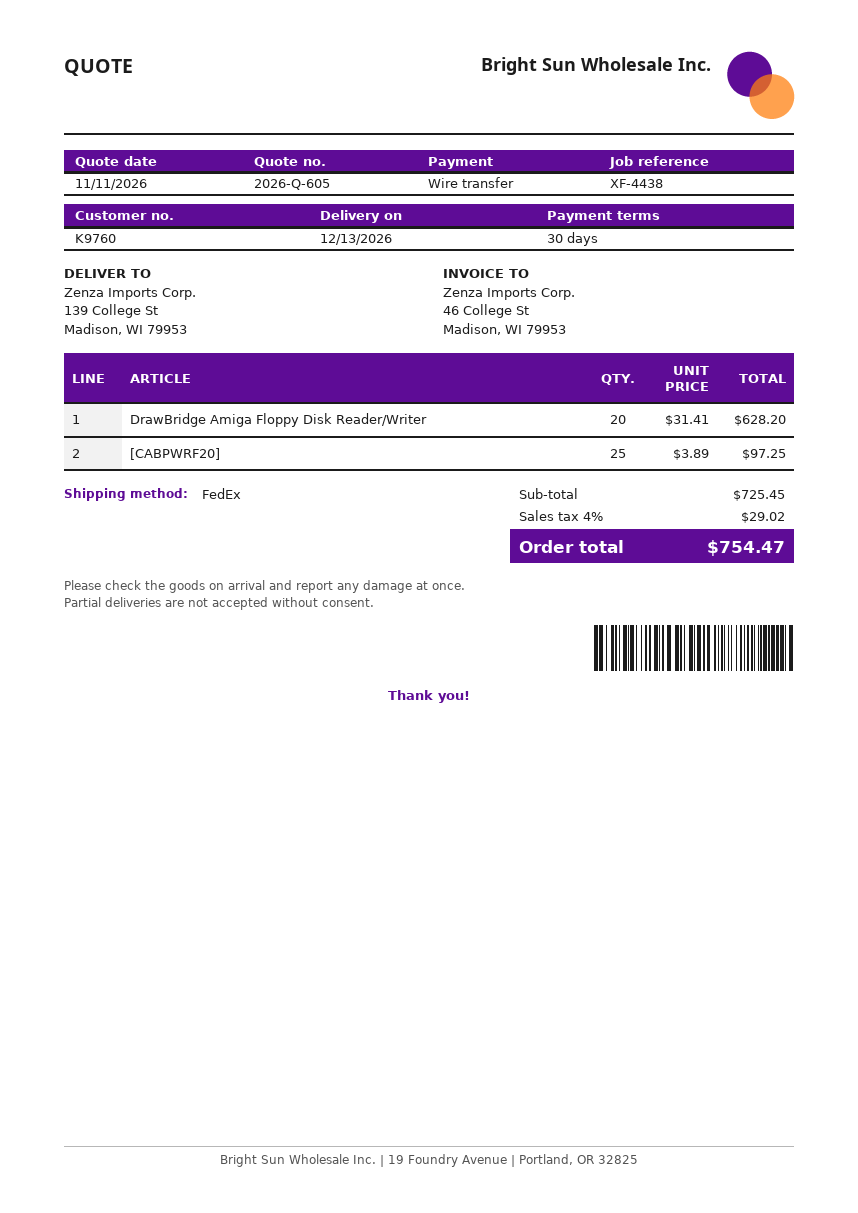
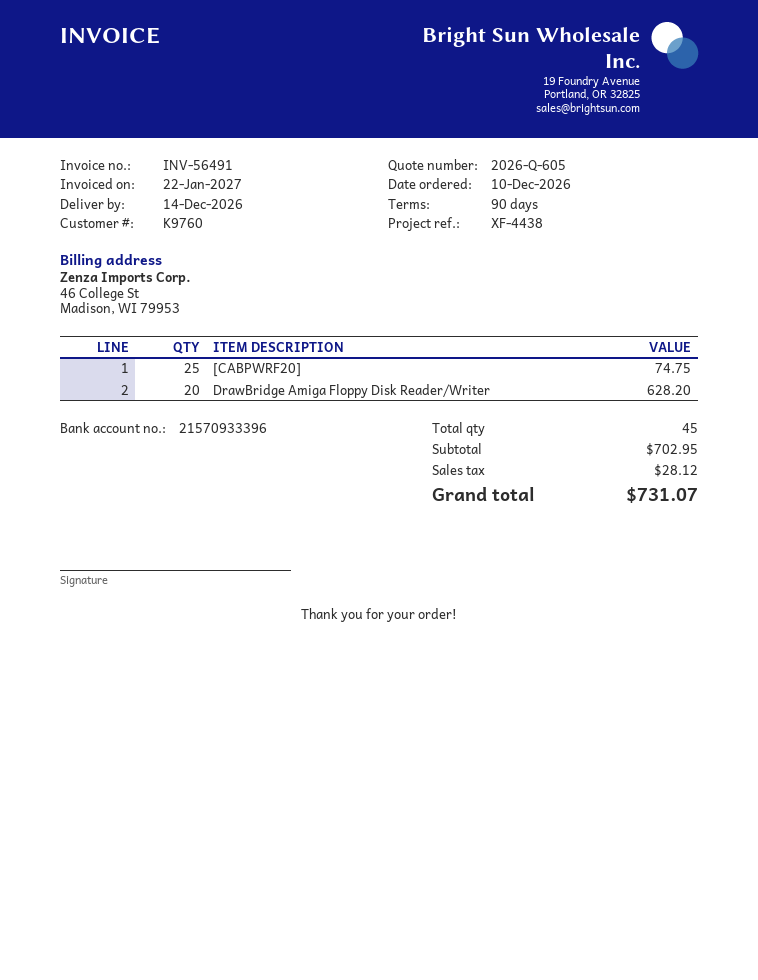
delivery date: 2026-12-13 -> 2026-12-14
payment terms: 30 days -> 90 days
[CABPWRF20]: 25 for 97.25 -> 25 for 74.75
subtotal: 725.45 -> 702.95
tax: 29.02 -> 28.12
total: 754.47 -> 731.07

